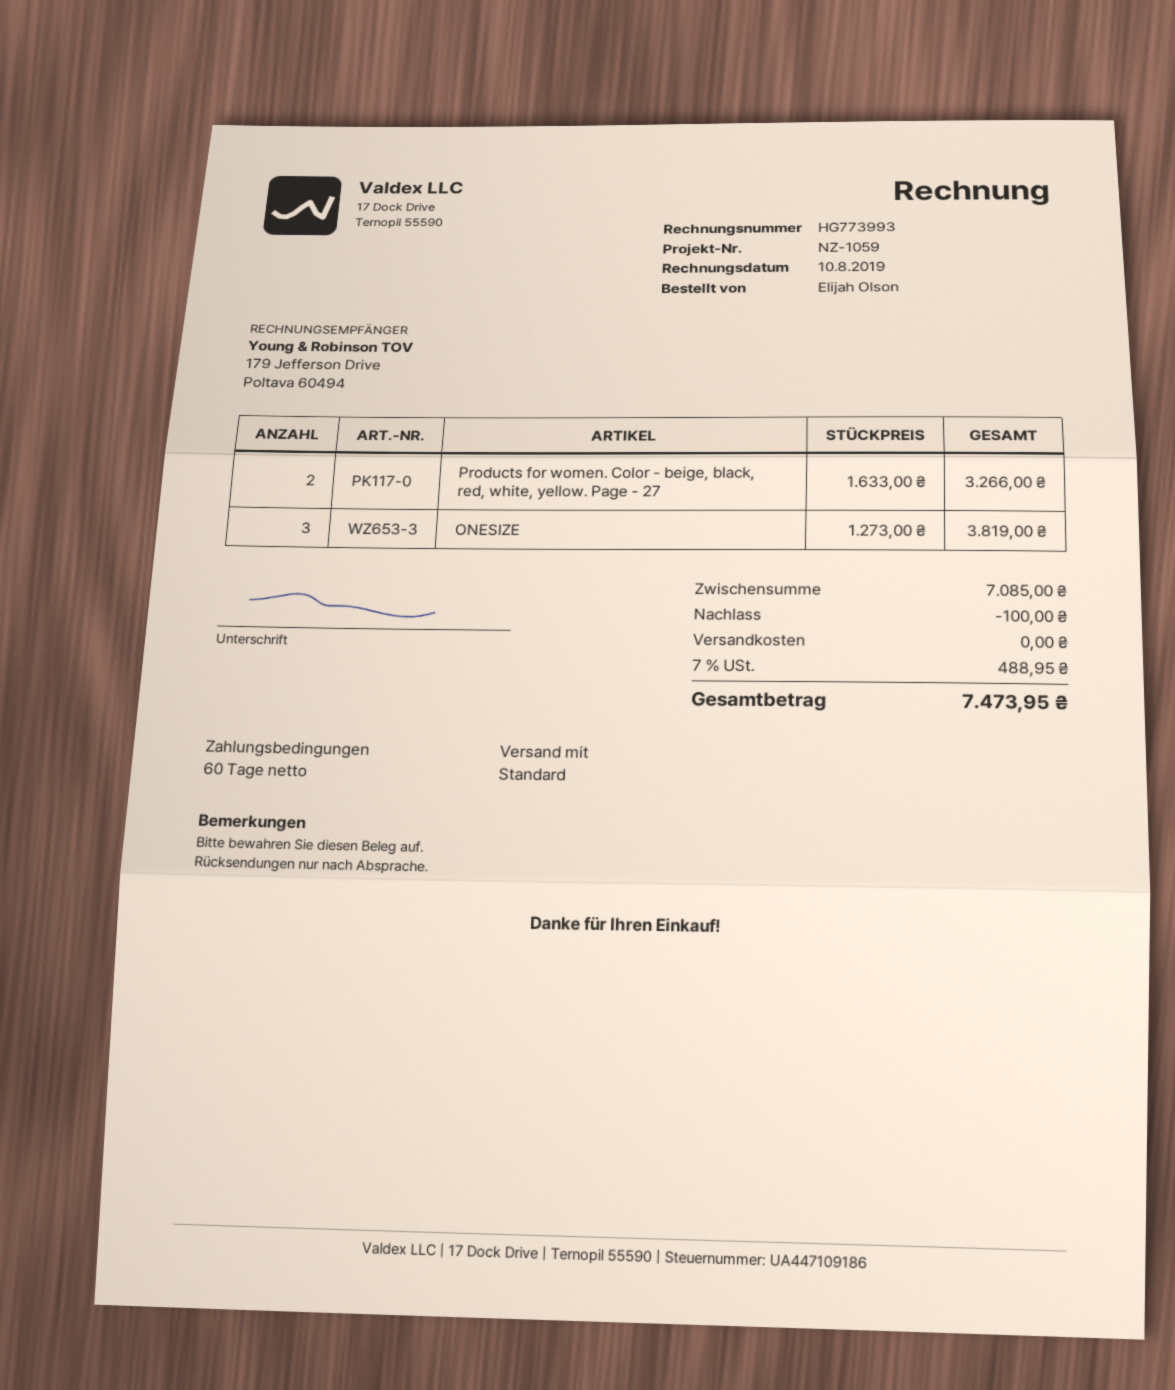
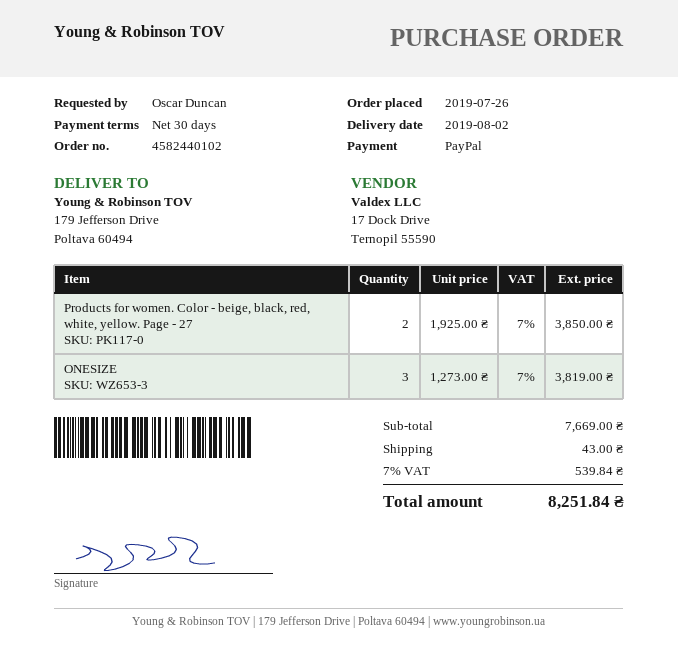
payment terms: 60 days -> 30 days
ordered by: Elijah Olson -> Oscar Duncan
Products for women. Color - beige, black, red, white, yellow. Page - 27: 2 x 1633.00 = 3266.00 -> 2 x 1925.00 = 3850.00
subtotal: 7085.00 -> 7669.00
discount: 100.00 -> none
shipping: 0.00 -> 43.00
tax: 7% = 488.95 -> 7% = 539.84
total: 7473.95 -> 8251.84

